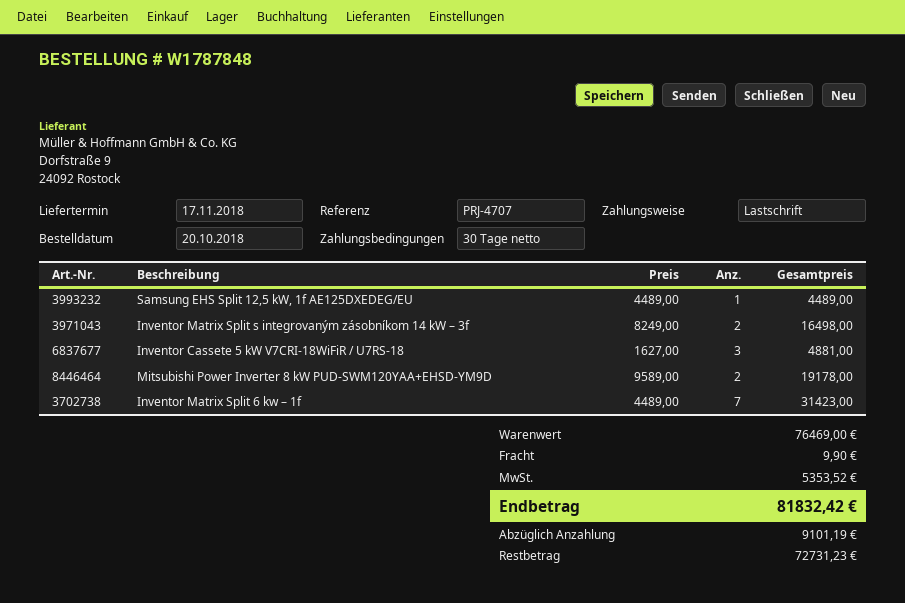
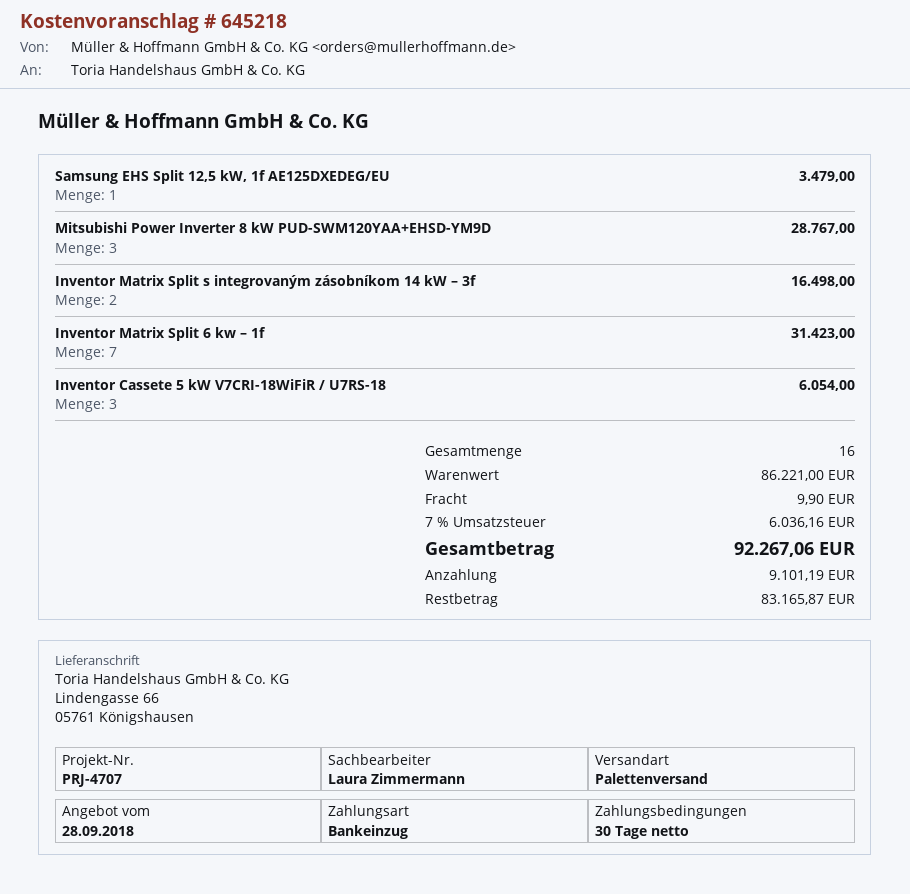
Samsung EHS Split 12,5 kW, 1f AE125DXEDEG/EU: 1 for 4489.00 -> 1 for 3479.00
Inventor Cassete 5 kW V7CRI-18WiFiR / U7RS-18: 3 for 4881.00 -> 3 for 6054.00
Mitsubishi Power Inverter 8 kW PUD-SWM120YAA+EHSD-YM9D: 2 for 19178.00 -> 3 for 28767.00
subtotal: 76469.00 -> 86221.00
tax: 5353.52 -> 6036.16
total: 81832.42 -> 92267.06
balance: 72731.23 -> 83165.87

